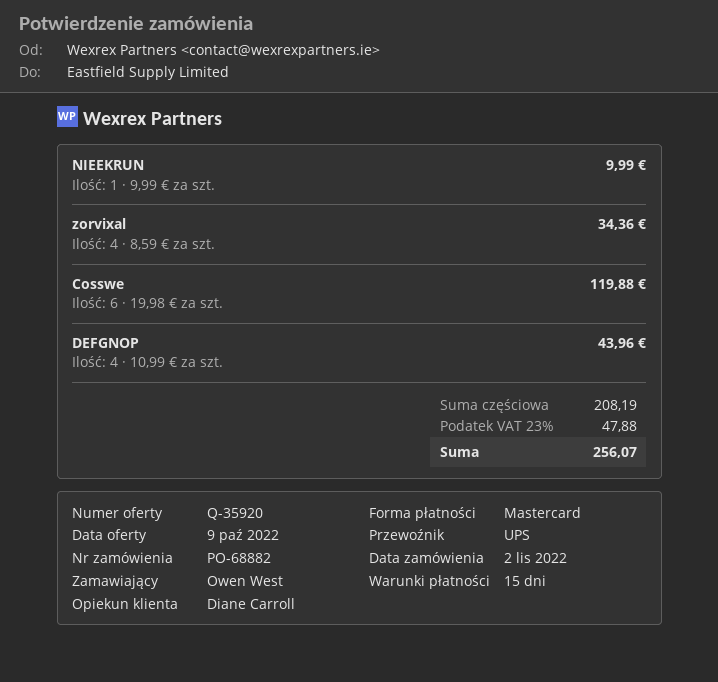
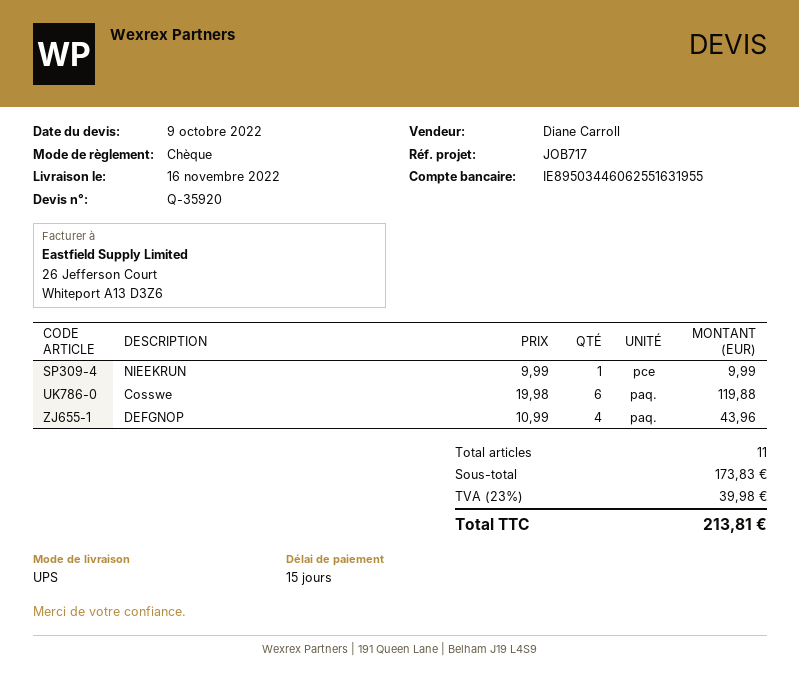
payment method: Mastercard -> cheque
zorvixal: 4 x 8.59 = 34.36 -> none
subtotal: 208.19 -> 173.83
tax: 23% = 47.88 -> 23% = 39.98
total: 256.07 -> 213.81

